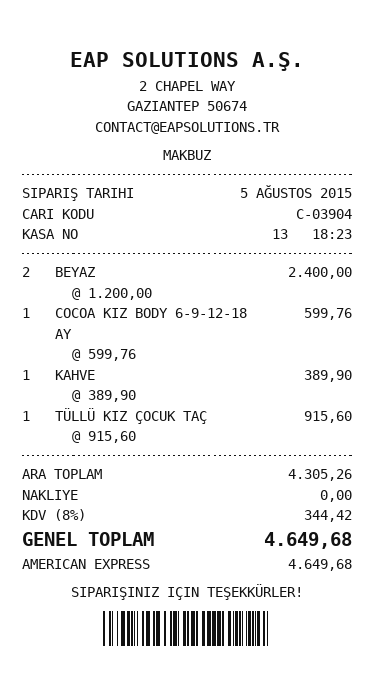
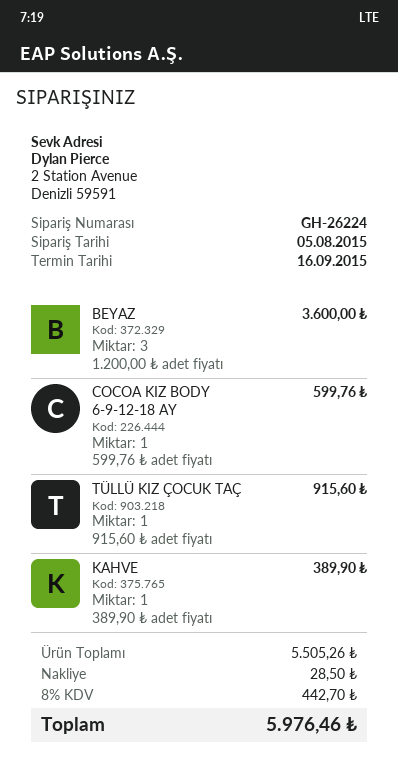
BEYAZ: 2 x 1200.00 = 2400.00 -> 3 x 1200.00 = 3600.00
subtotal: 4305.26 -> 5505.26
shipping: 0.00 -> 28.50
tax: 8% = 344.42 -> 8% = 442.70
total: 4649.68 -> 5976.46

